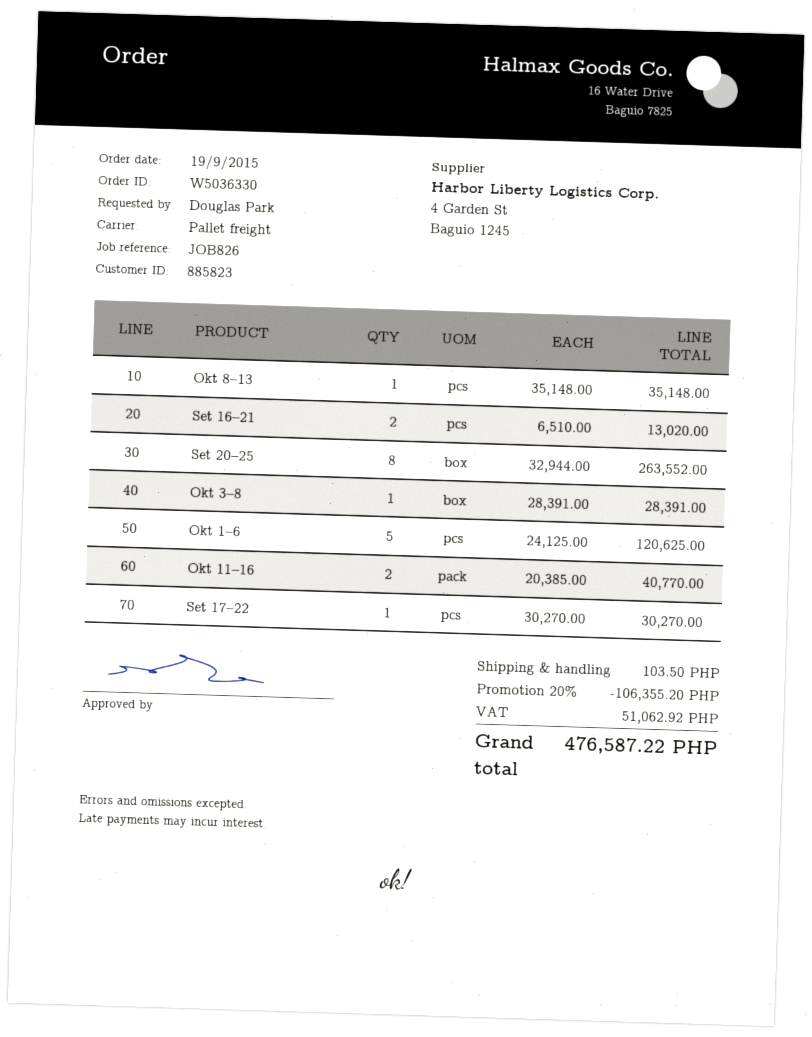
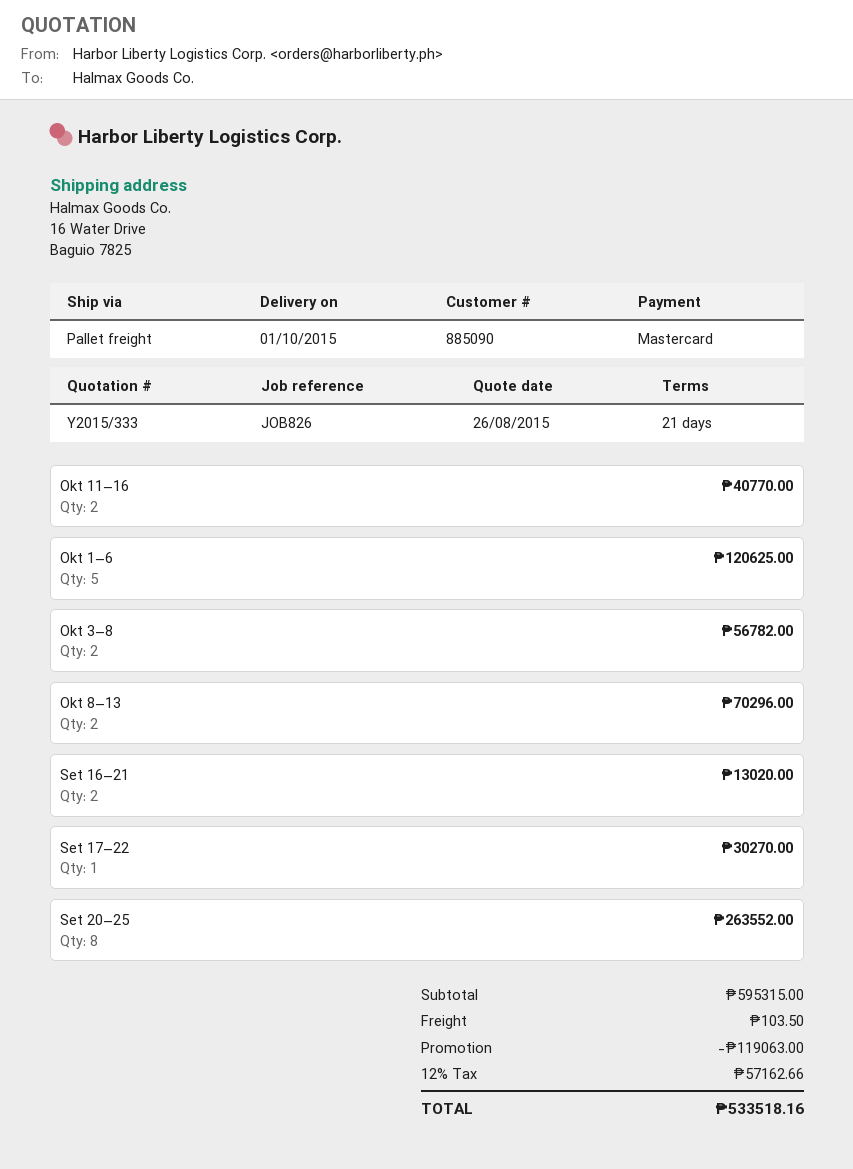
customer number: 885823 -> 885090
Okt 8–13: 1 for 35148.00 -> 2 for 70296.00
Okt 3–8: 1 for 28391.00 -> 2 for 56782.00
discount: 106355.20 -> 119063.00
tax: 51062.92 -> 57162.66
total: 476587.22 -> 533518.16

